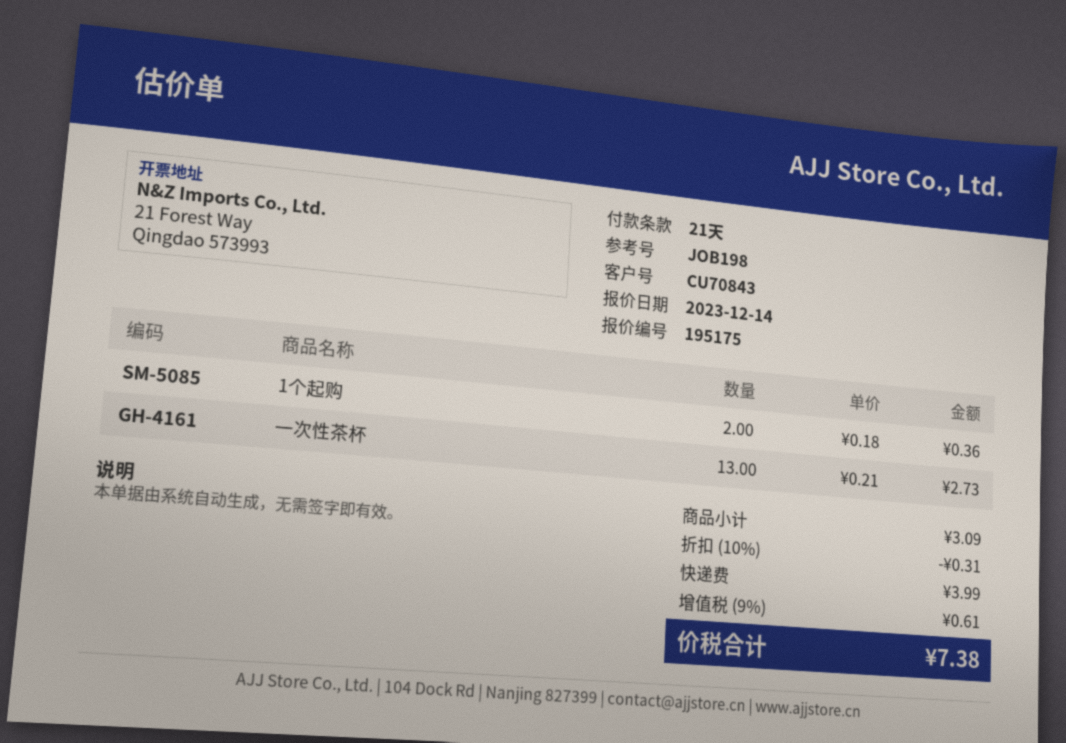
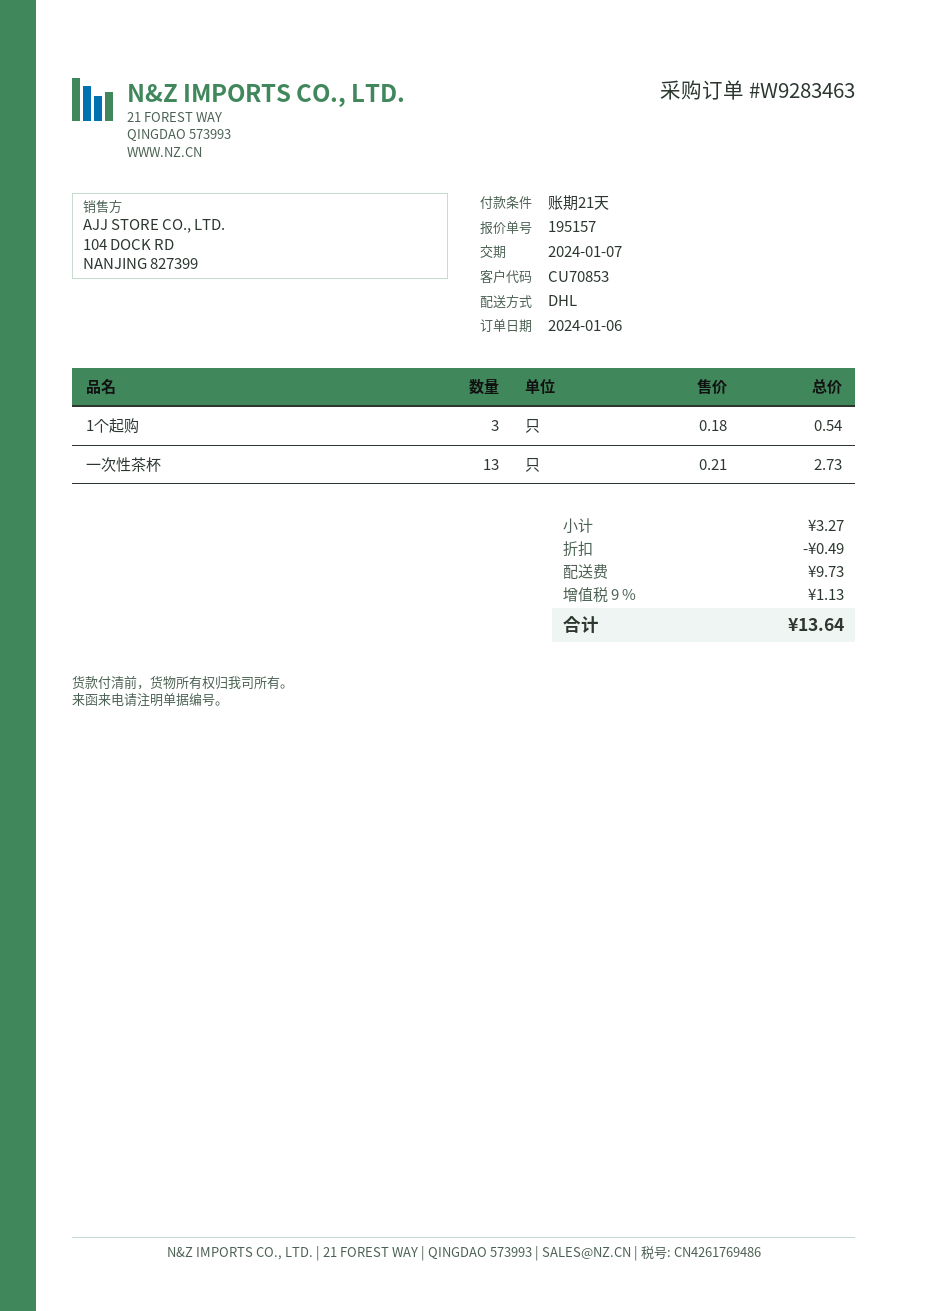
quote number: 195175 -> 195157
customer number: CU70843 -> CU70853
1个起购: 2 x 0.18 = 0.36 -> 3 x 0.18 = 0.54
subtotal: 3.09 -> 3.27
discount: 0.31 -> 0.49
shipping: 3.99 -> 9.73
tax: 9% = 0.61 -> 9% = 1.13
total: 7.38 -> 13.64

